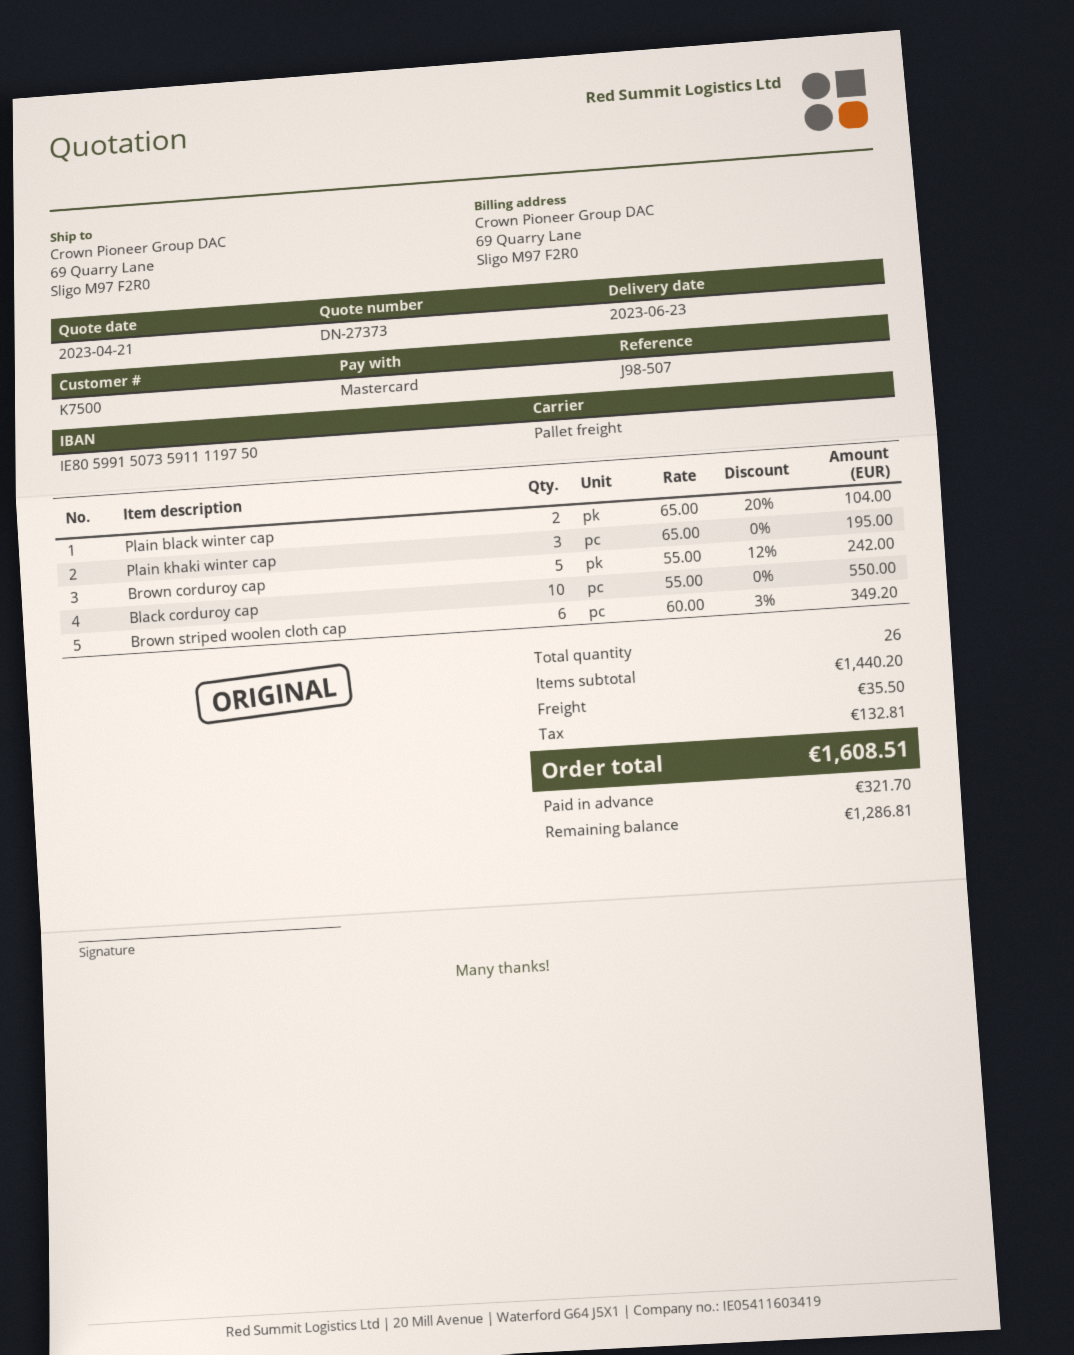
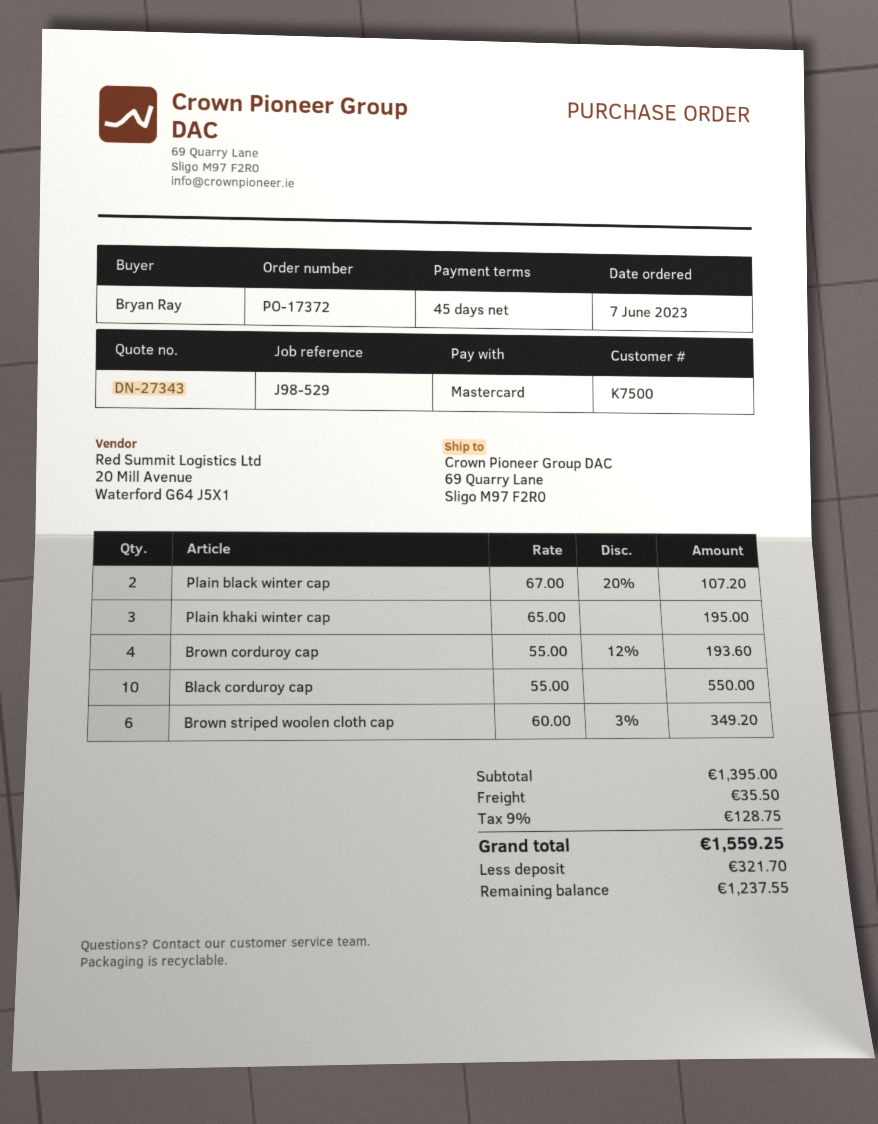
quote number: DN-27373 -> DN-27343
reference: J98-507 -> J98-529
Plain black winter cap: 2 x 65.00 - 20% = 104.00 -> 2 x 67.00 - 20% = 107.20
Brown corduroy cap: 5 x 55.00 - 12% = 242.00 -> 4 x 55.00 - 12% = 193.60
subtotal: 1440.20 -> 1395.00
tax: 132.81 -> 128.75
total: 1608.51 -> 1559.25
balance: 1286.81 -> 1237.55

